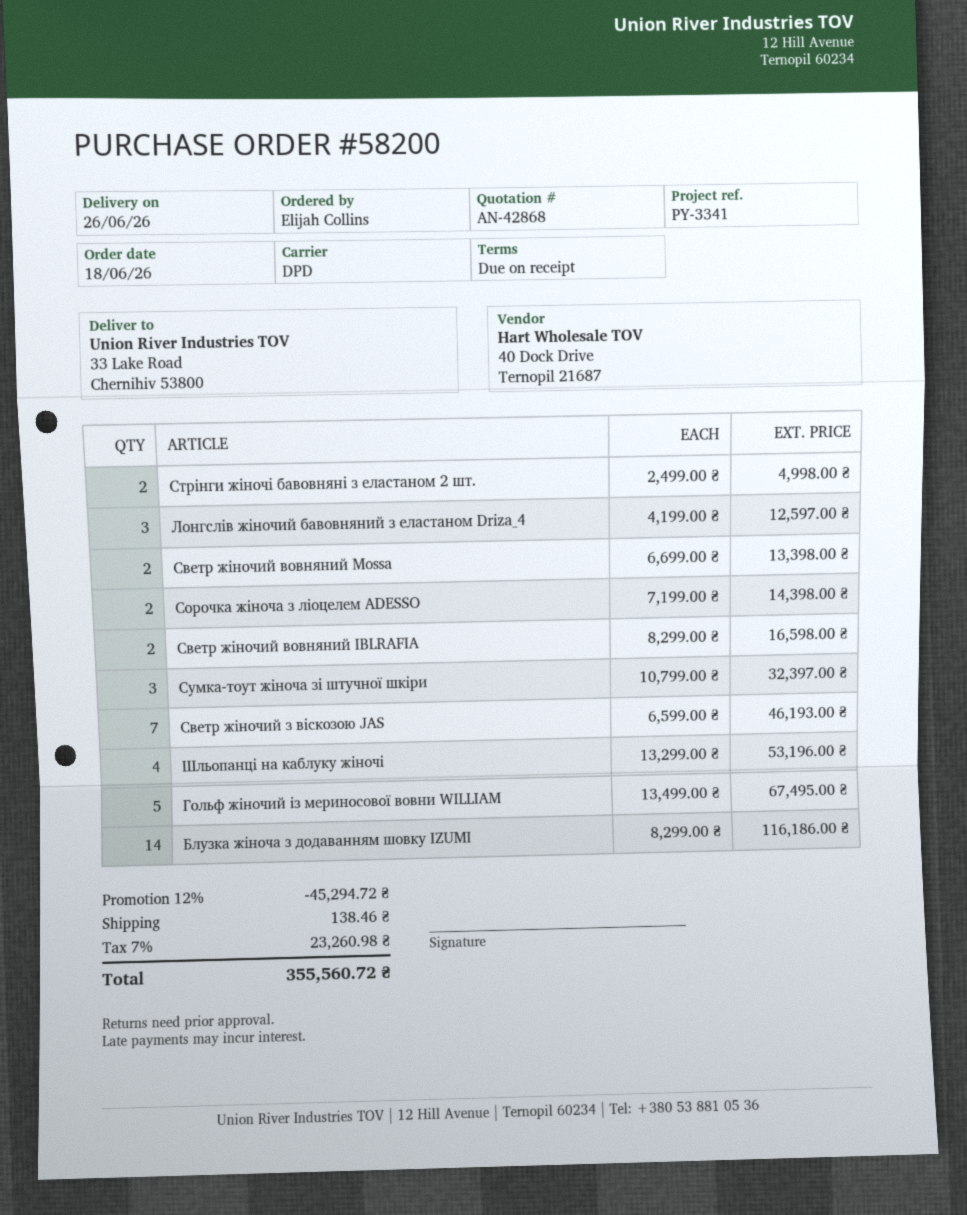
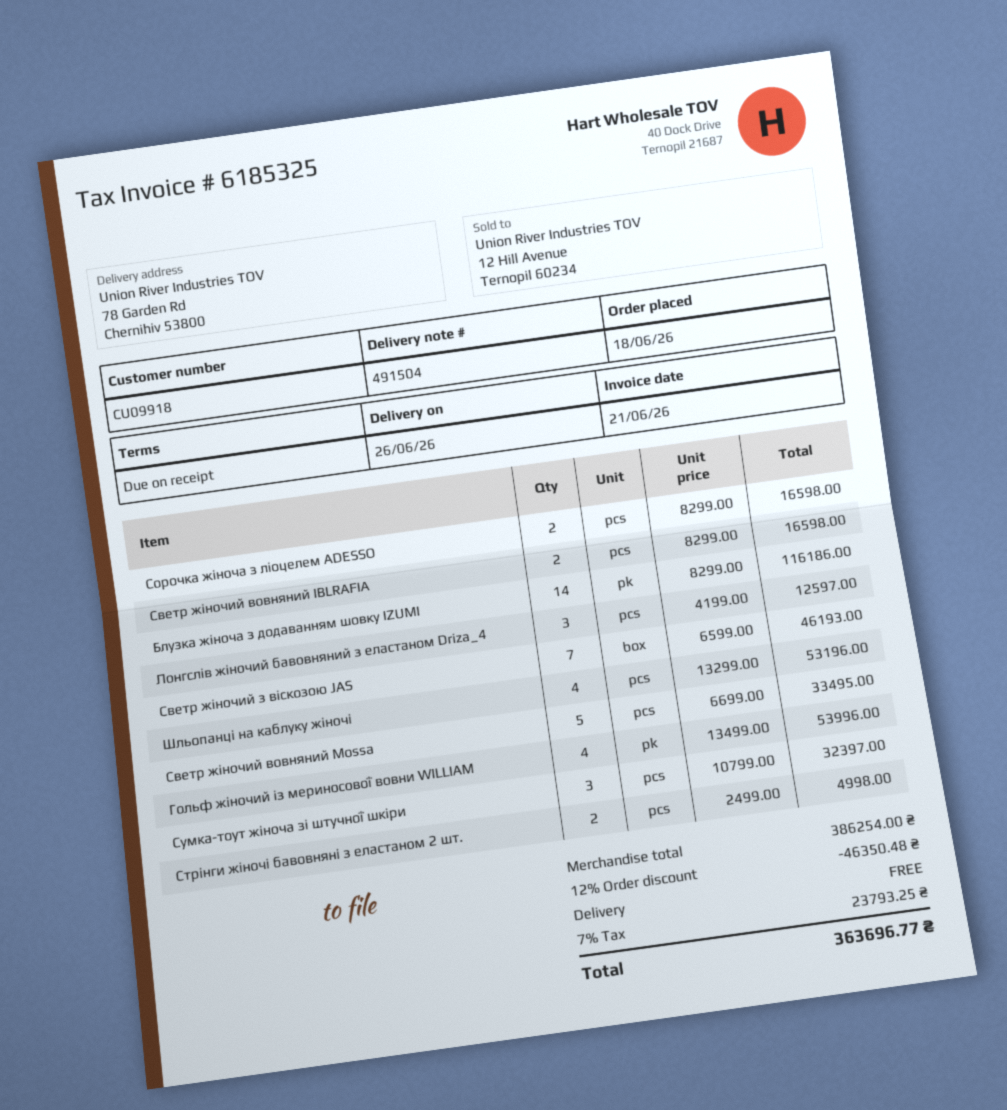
ship to: 33 Lake Road, Chernihiv 53800 -> 78 Garden Rd, Chernihiv 53800
Светр жіночий вовняний Mossa: 2 x 6699.00 = 13398.00 -> 5 x 6699.00 = 33495.00
Сорочка жіноча з ліоцелем ADESSO: 2 x 7199.00 = 14398.00 -> 2 x 8299.00 = 16598.00
Гольф жіночий із мериносової вовни WILLIAM: 5 x 13499.00 = 67495.00 -> 4 x 13499.00 = 53996.00
discount: 12% = 45294.72 -> 12% = 46350.48
shipping: 138.46 -> 0.00
tax: 7% = 23260.98 -> 7% = 23793.25
total: 355560.72 -> 363696.77

